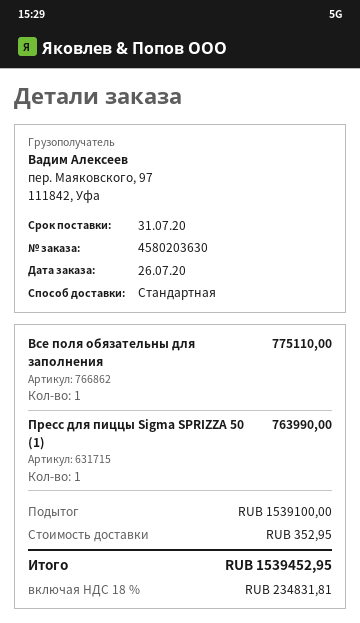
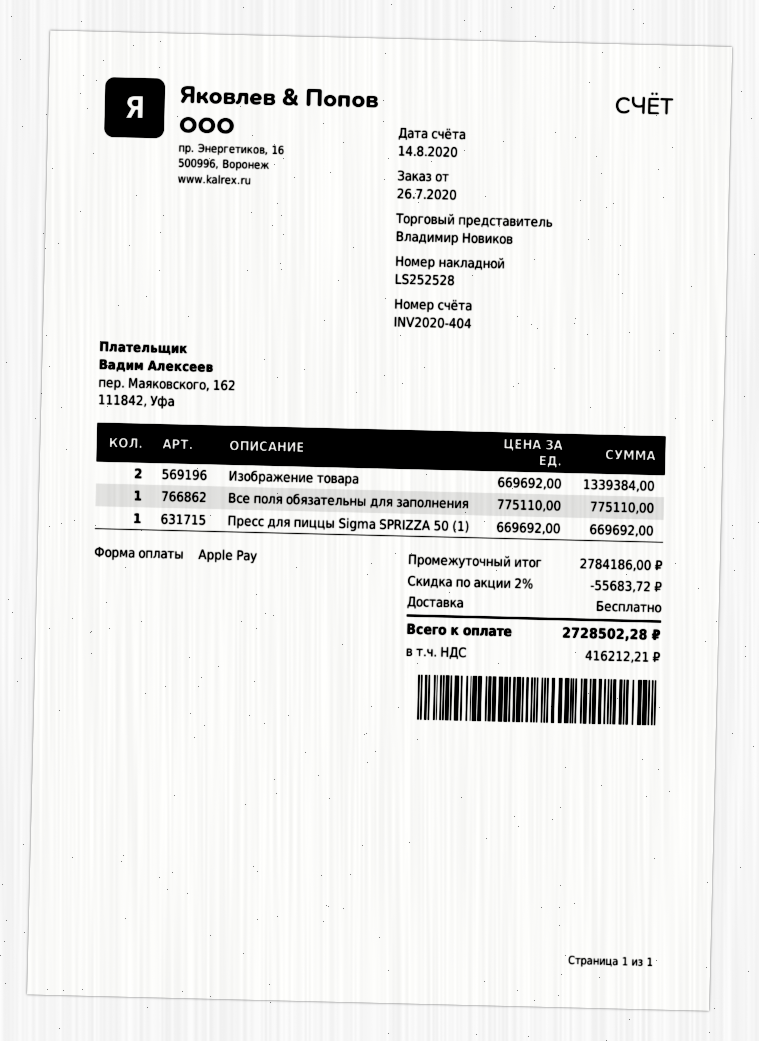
Пресс для пиццы Sigma SPRIZZA 50 (1): 1 for 763990.00 -> 1 for 669692.00
Изображение товара: none -> 2 for 1339384.00
subtotal: 1539100.00 -> 2784186.00
discount: none -> 2% = 55683.72
shipping: 352.95 -> 0.00
tax: 234831.81 -> 416212.21
total: 1539452.95 -> 2728502.28

